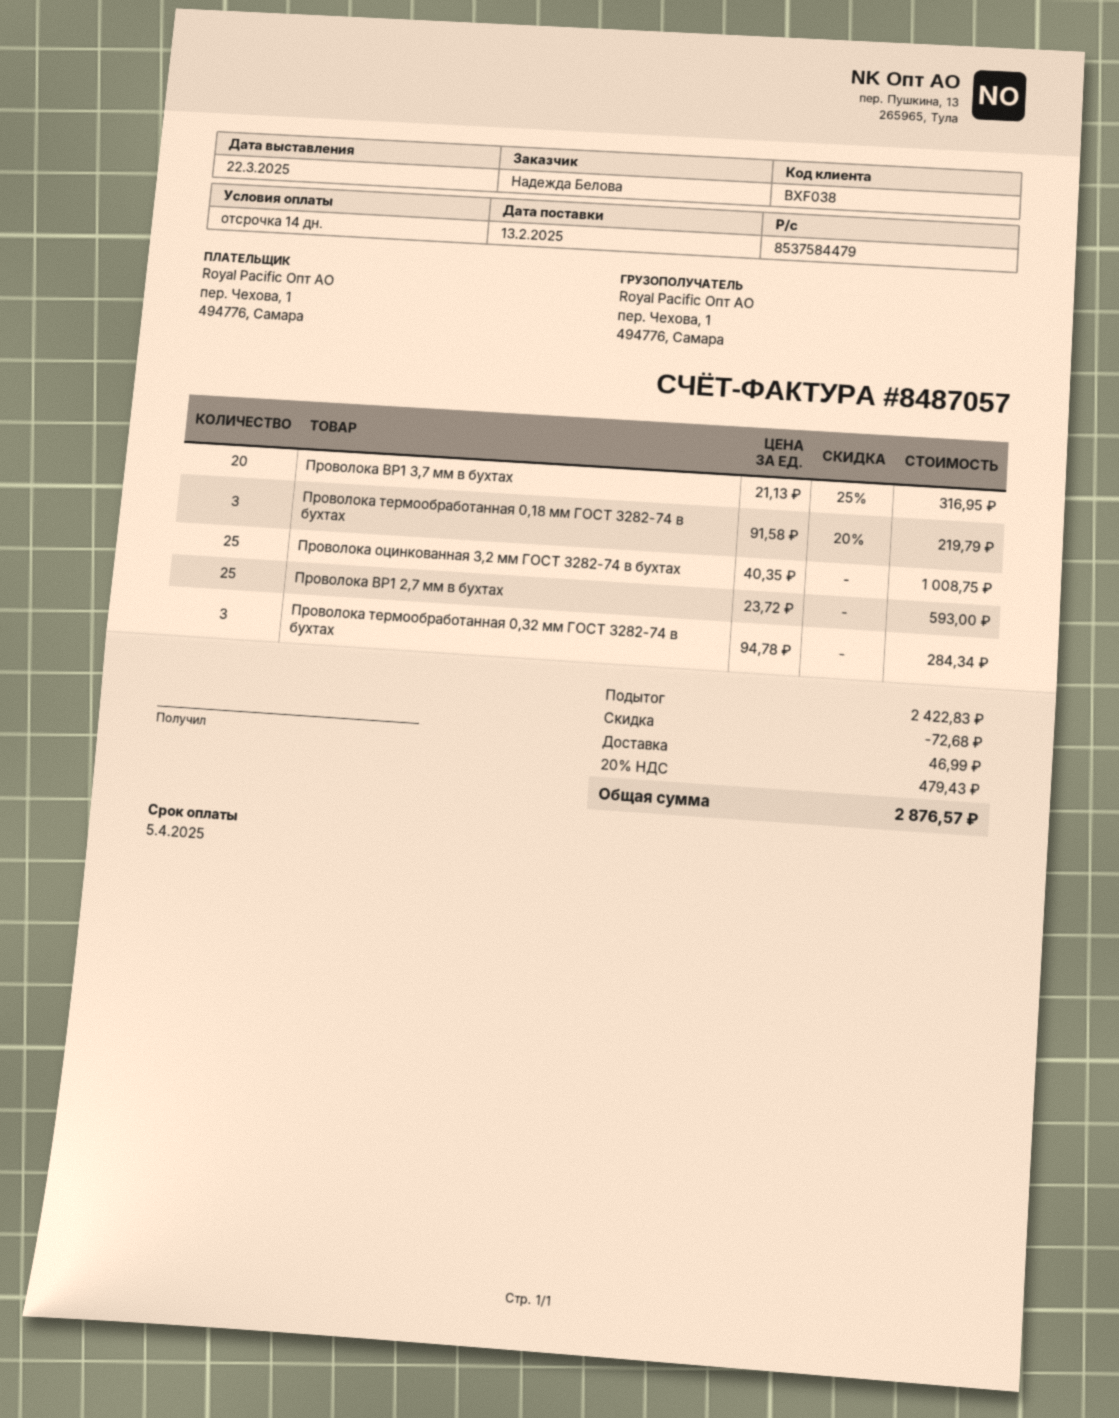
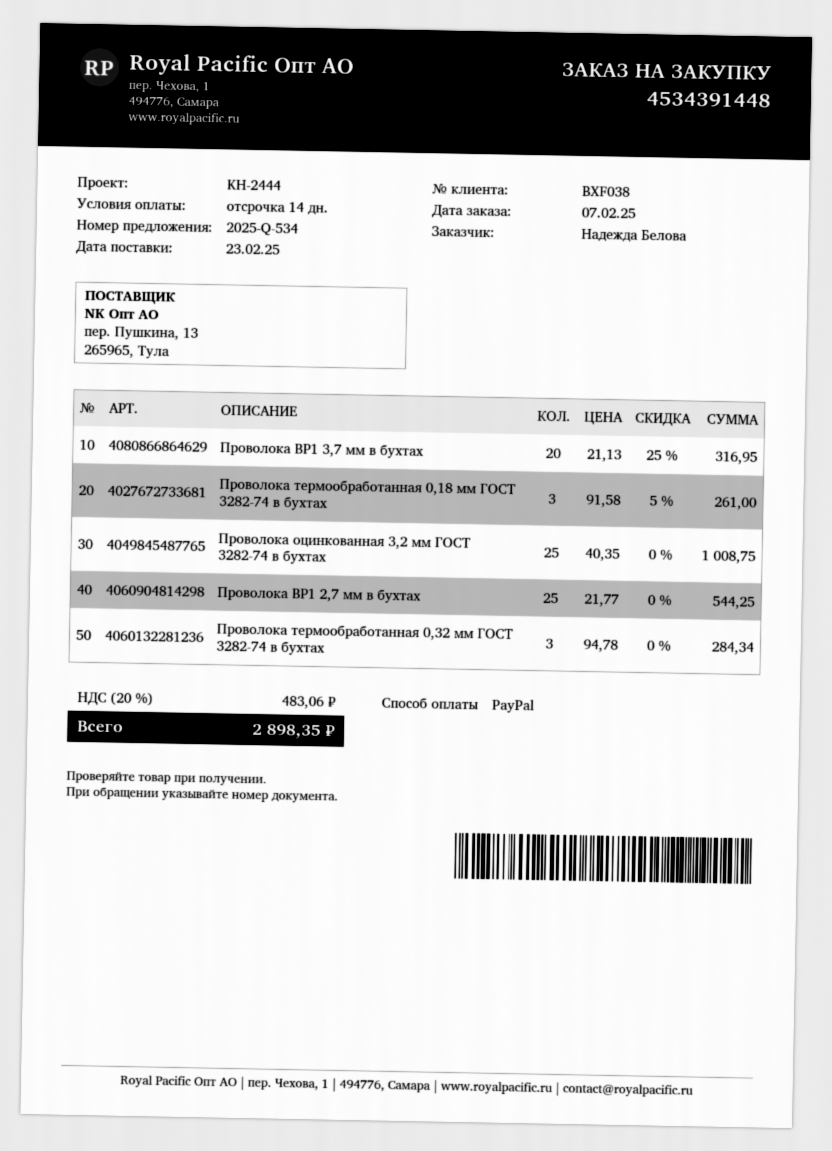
delivery date: 2025-02-13 -> 2025-02-23
Проволока термообработанная 0,18 мм ГОСТ 3282-74 в бухтах: 3 x 91.58 - 20% = 219.79 -> 3 x 91.58 - 5% = 261.00
Проволока ВР1 2,7 мм в бухтах: 25 x 23.72 = 593.00 -> 25 x 21.77 = 544.25
discount: 72.68 -> none
shipping: 46.99 -> none
tax: 20% = 479.43 -> 20% = 483.06
total: 2876.57 -> 2898.35

